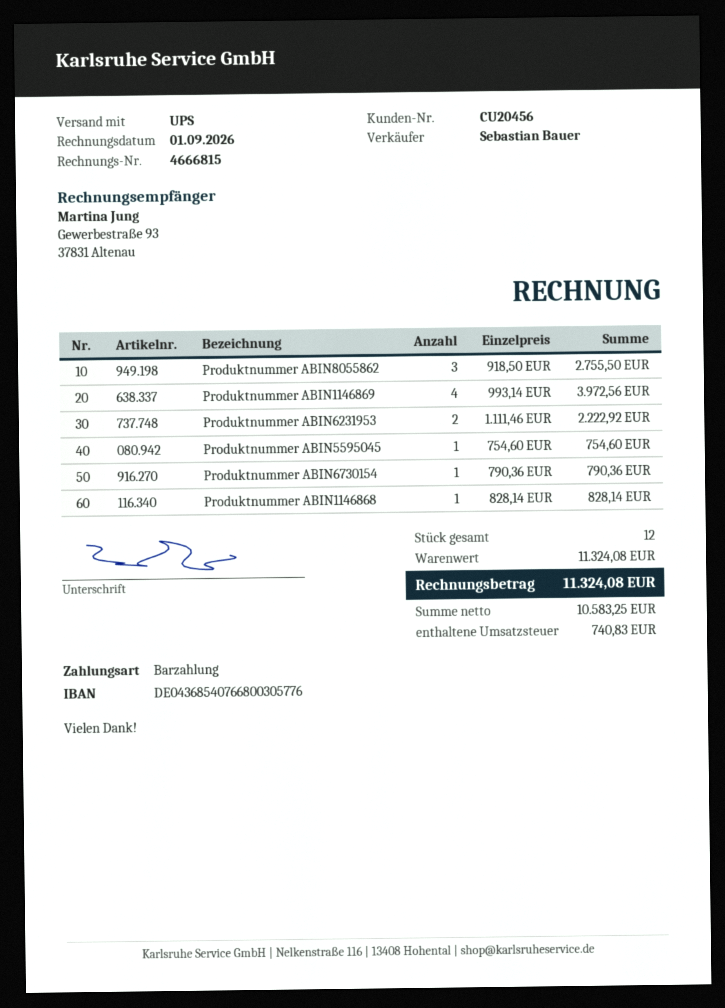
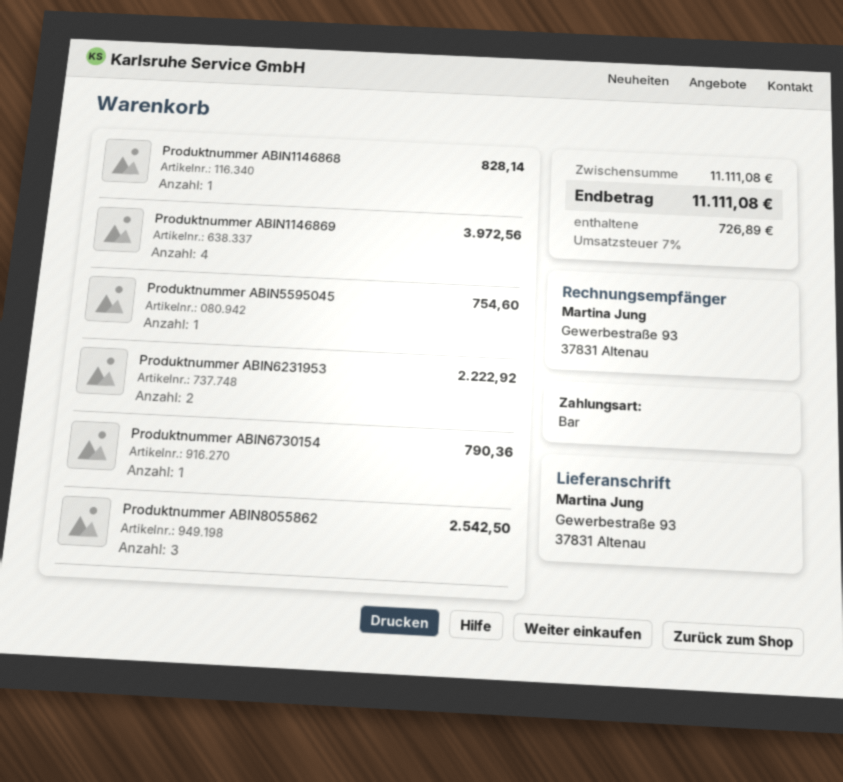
Produktnummer ABIN8055862: 3 for 2755.50 -> 3 for 2542.50
subtotal: 11324.08 -> 11111.08
tax: 740.83 -> 726.89
total: 11324.08 -> 11111.08

